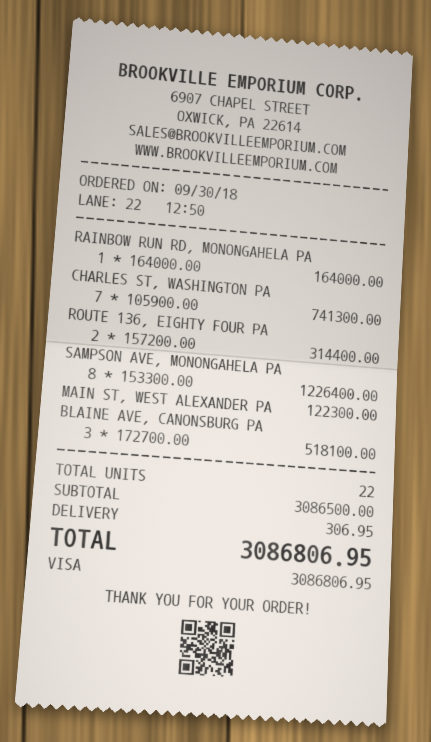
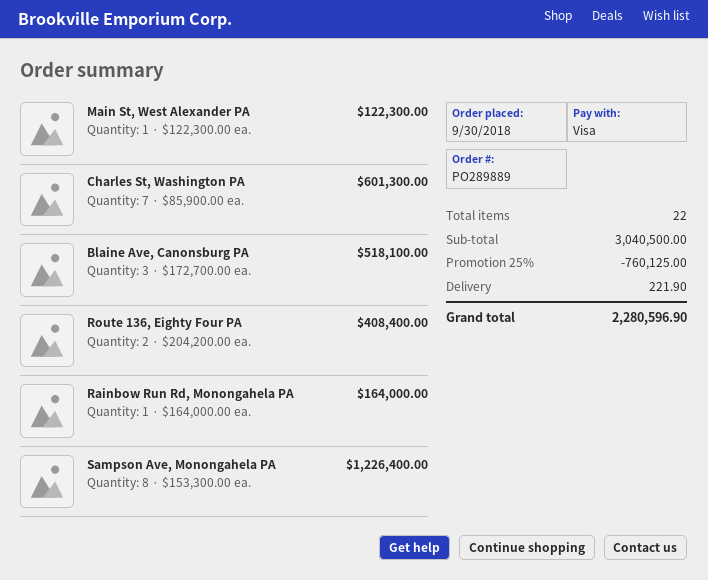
CHARLES ST, WASHINGTON PA: 7 x 105900.00 = 741300.00 -> 7 x 85900.00 = 601300.00
ROUTE 136, EIGHTY FOUR PA: 2 x 157200.00 = 314400.00 -> 2 x 204200.00 = 408400.00
subtotal: 3086500.00 -> 3040500.00
discount: none -> 25% = 760125.00
shipping: 306.95 -> 221.90
total: 3086806.95 -> 2280596.90

